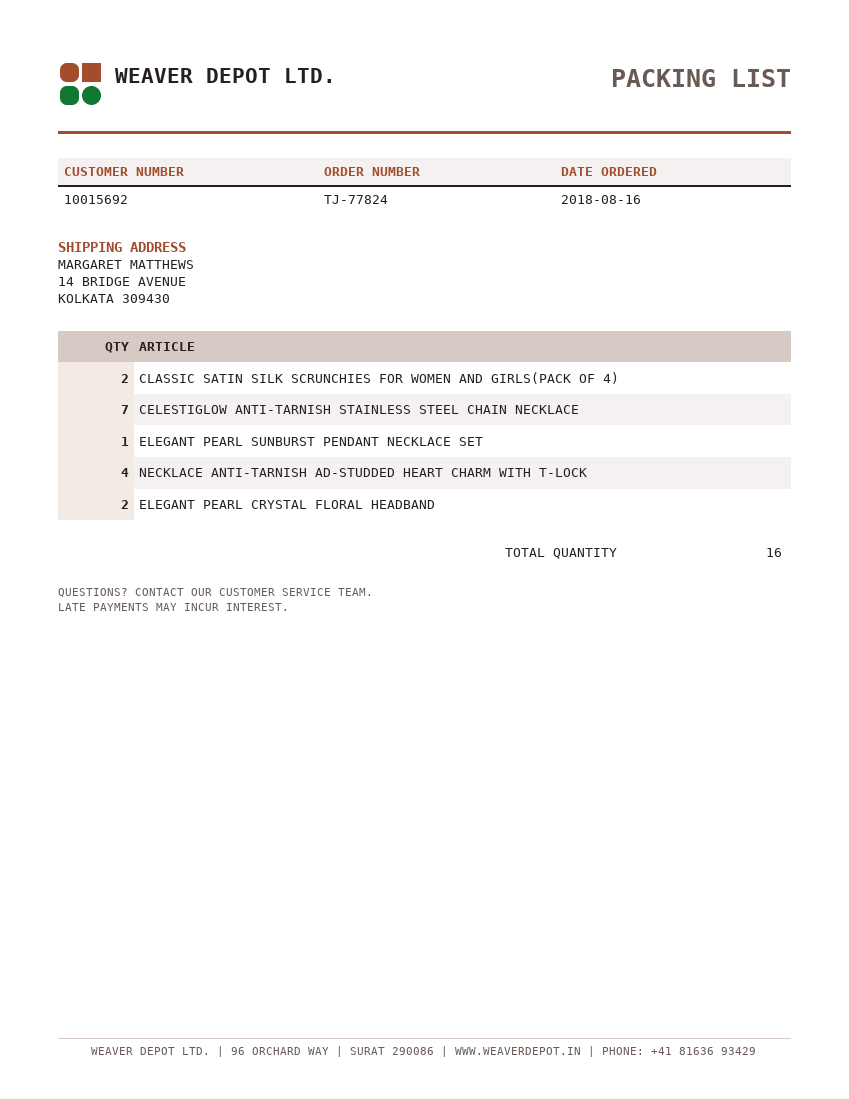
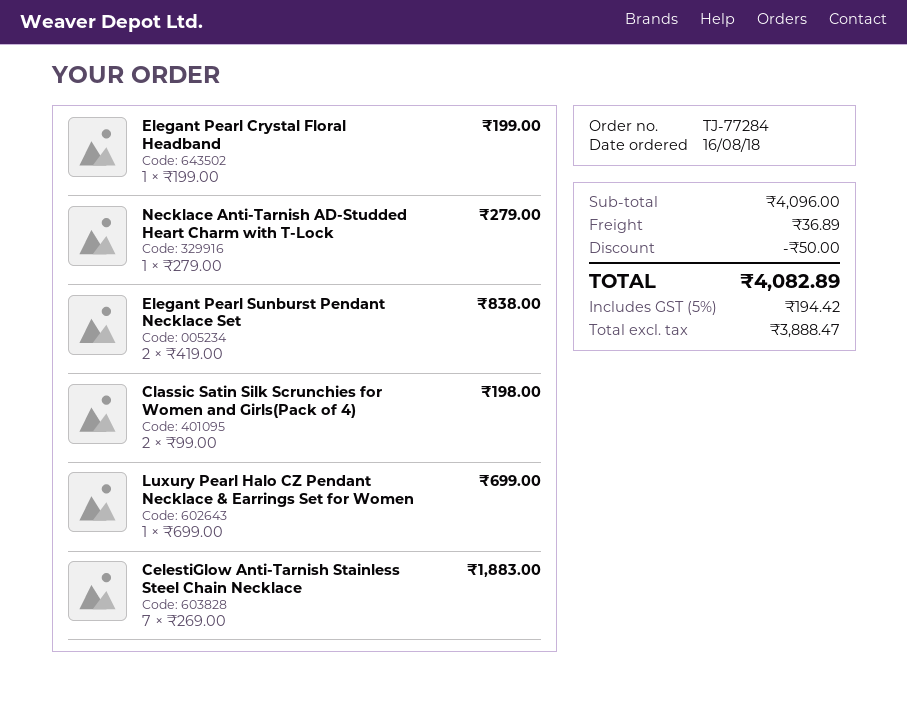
order number: TJ-77824 -> TJ-77284
ELEGANT PEARL SUNBURST PENDANT NECKLACE SET: 1 -> 2
NECKLACE ANTI-TARNISH AD-STUDDED HEART CHARM WITH T-LOCK: 4 -> 1
ELEGANT PEARL CRYSTAL FLORAL HEADBAND: 2 -> 1
Luxury Pearl Halo CZ Pendant Necklace & Earrings Set for Women: none -> 1

